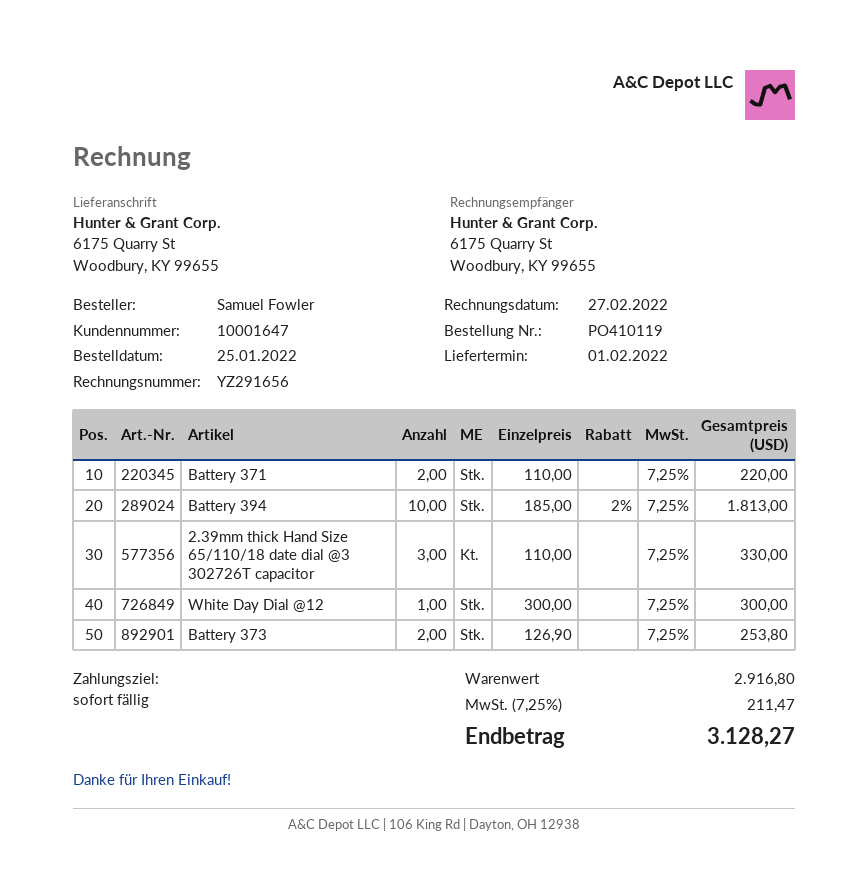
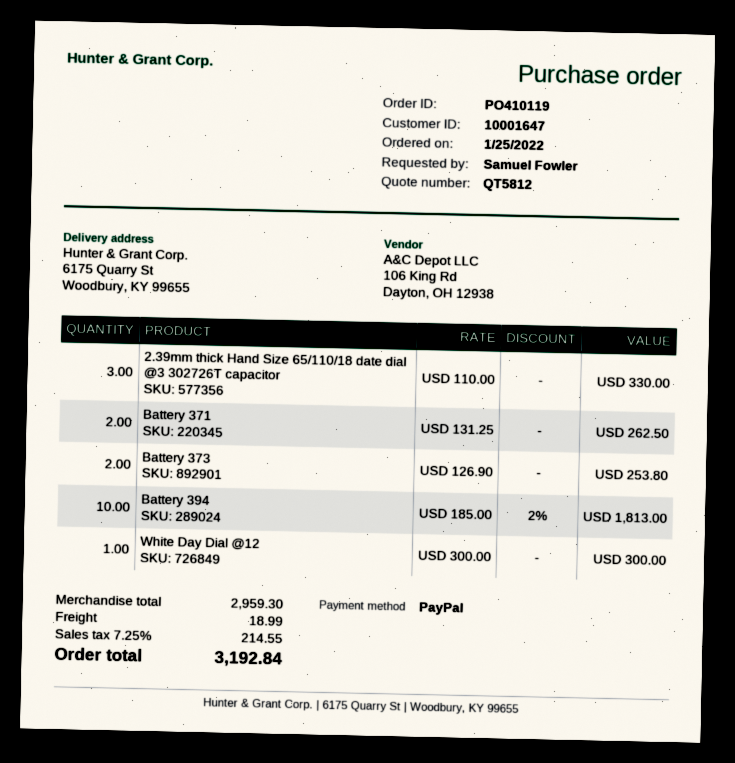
Battery 371: 2 x 110.00 = 220.00 -> 2 x 131.25 = 262.50
subtotal: 2916.80 -> 2959.30
shipping: none -> 18.99
tax: 7.25% = 211.47 -> 7.25% = 214.55
total: 3128.27 -> 3192.84

